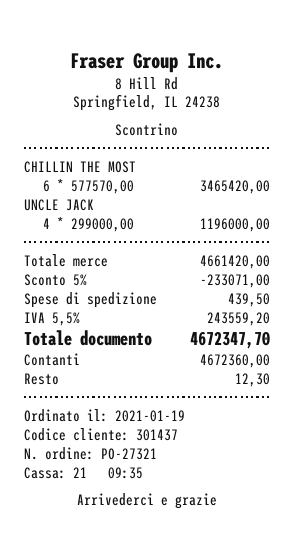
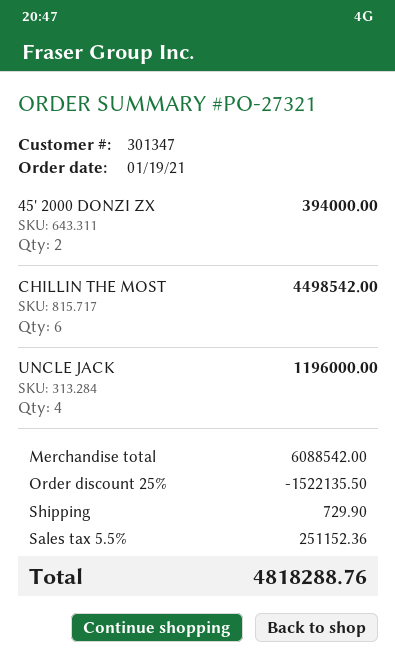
customer number: 301437 -> 301347
CHILLIN THE MOST: 6 for 3465420.00 -> 6 for 4498542.00
45' 2000 DONZI ZX: none -> 2 for 394000.00
subtotal: 4661420.00 -> 6088542.00
discount: 5% = 233071.00 -> 25% = 1522135.50
shipping: 439.50 -> 729.90
tax: 5.5% = 243559.20 -> 5.5% = 251152.36
total: 4672347.70 -> 4818288.76

